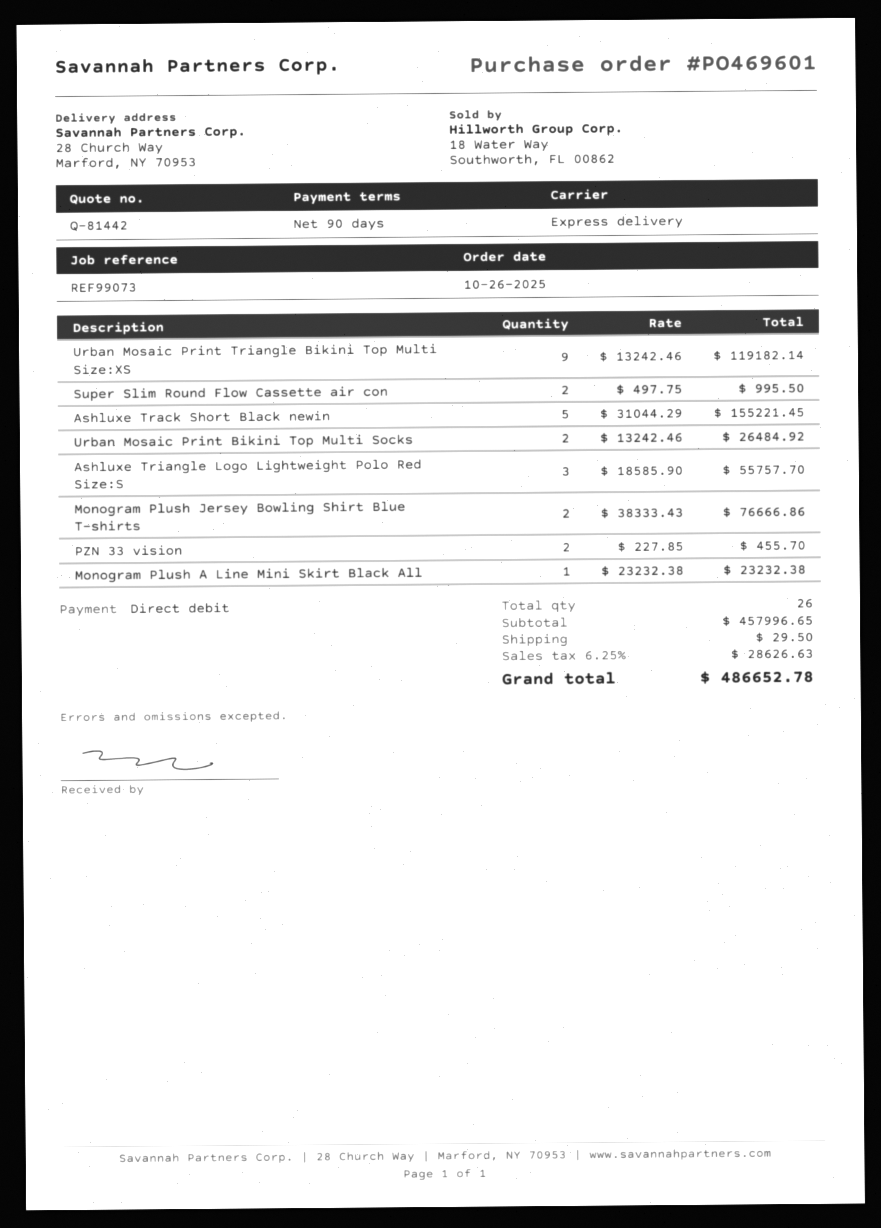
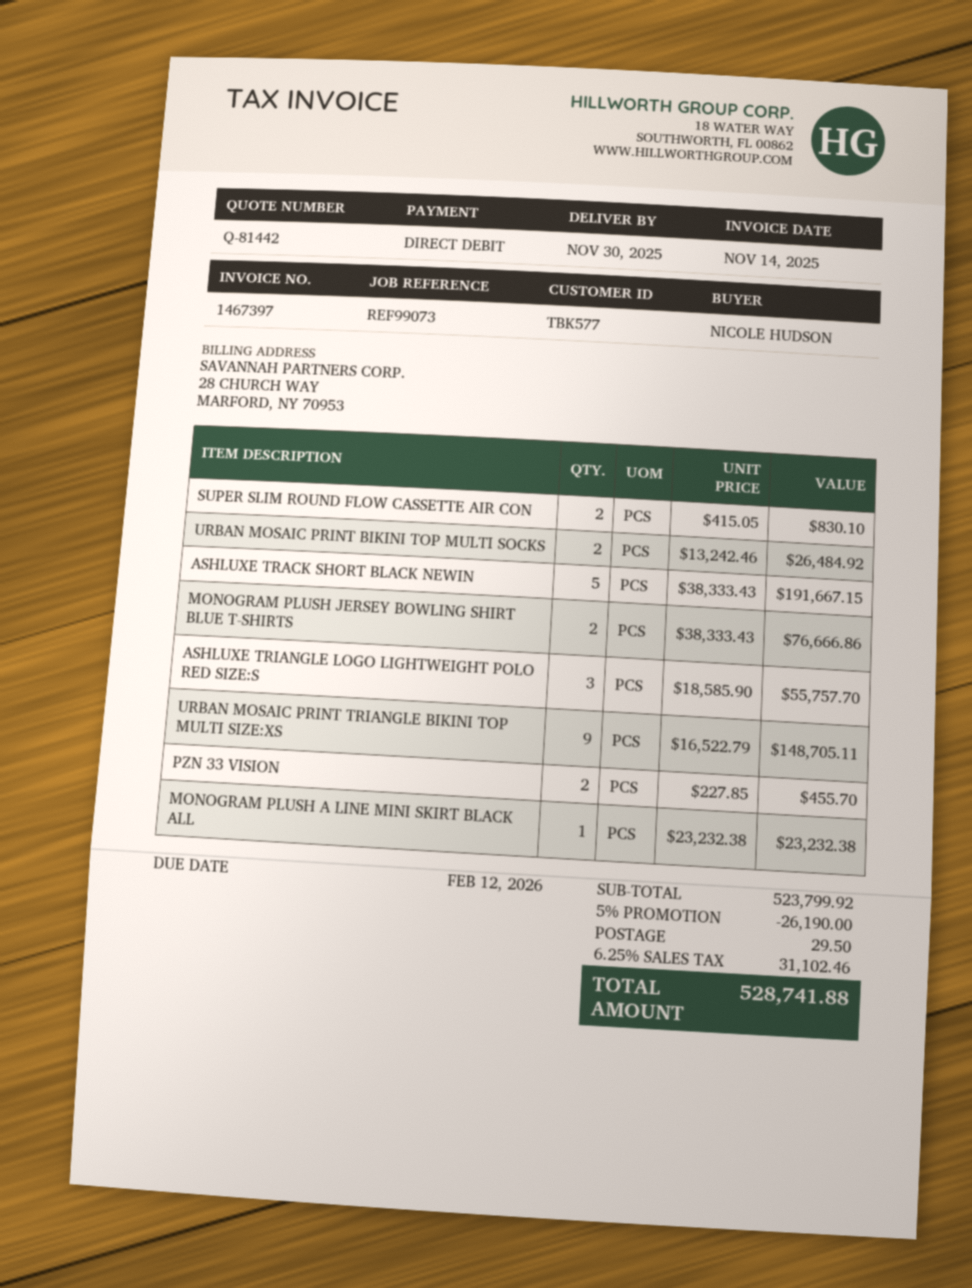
Urban Mosaic Print Triangle Bikini Top Multi Size:XS: 9 x 13242.46 = 119182.14 -> 9 x 16522.79 = 148705.11
Super Slim Round Flow Cassette air con: 2 x 497.75 = 995.50 -> 2 x 415.05 = 830.10
Ashluxe Track Short Black newin: 5 x 31044.29 = 155221.45 -> 5 x 38333.43 = 191667.15
subtotal: 457996.65 -> 523799.92
discount: none -> 5% = 26190.00
tax: 6.25% = 28626.63 -> 6.25% = 31102.46
total: 486652.78 -> 528741.88

